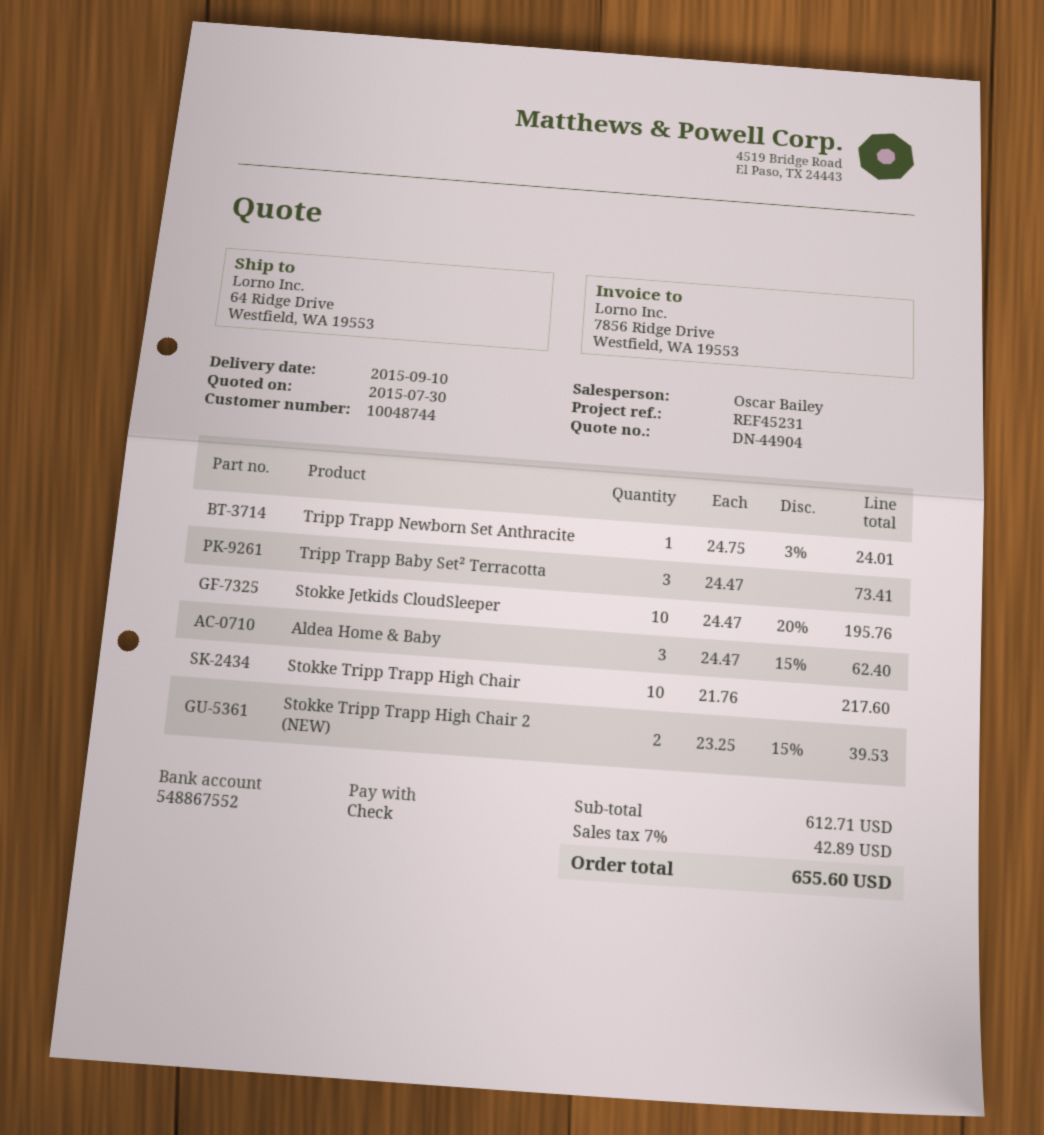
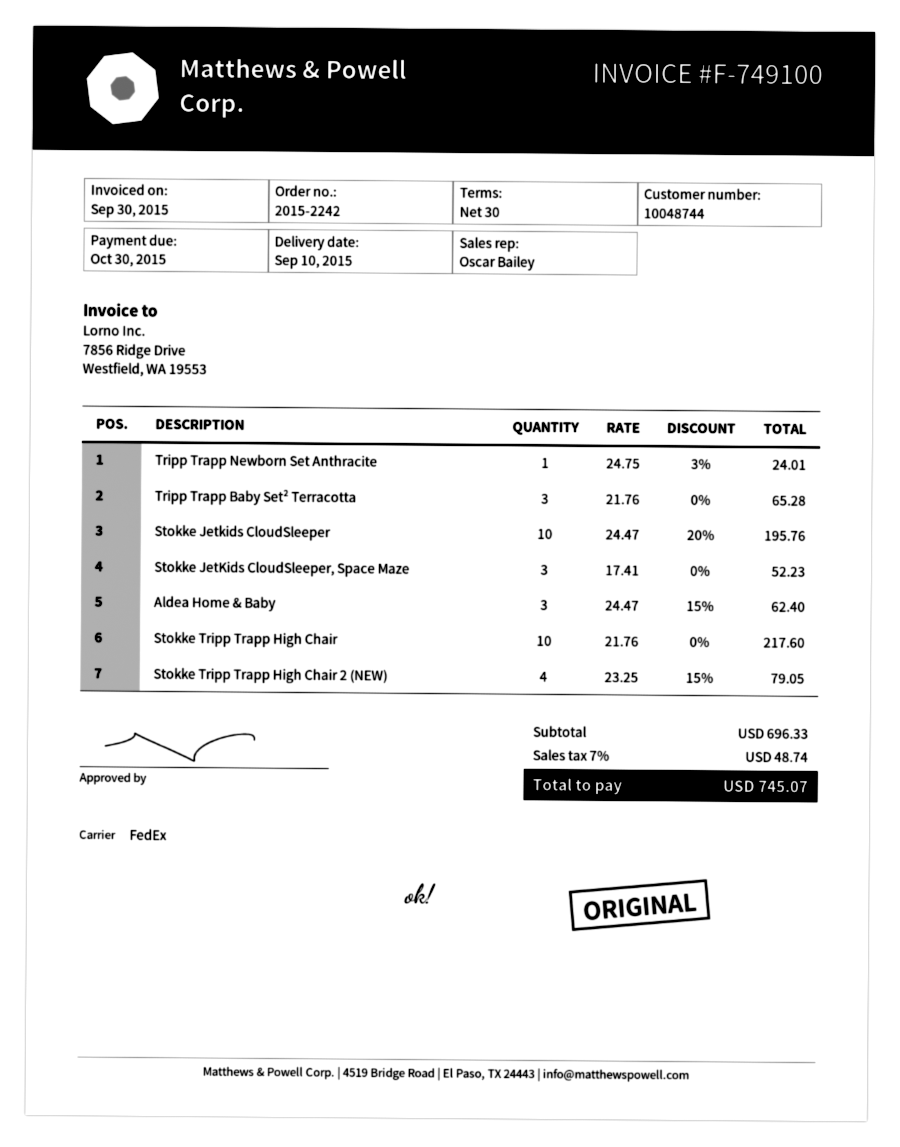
Tripp Trapp Baby Set² Terracotta: 3 x 24.47 = 73.41 -> 3 x 21.76 = 65.28
Stokke Tripp Trapp High Chair 2 (NEW): 2 x 23.25 - 15% = 39.53 -> 4 x 23.25 - 15% = 79.05
Stokke JetKids CloudSleeper, Space Maze: none -> 3 x 17.41 = 52.23
subtotal: 612.71 -> 696.33
tax: 7% = 42.89 -> 7% = 48.74
total: 655.60 -> 745.07

